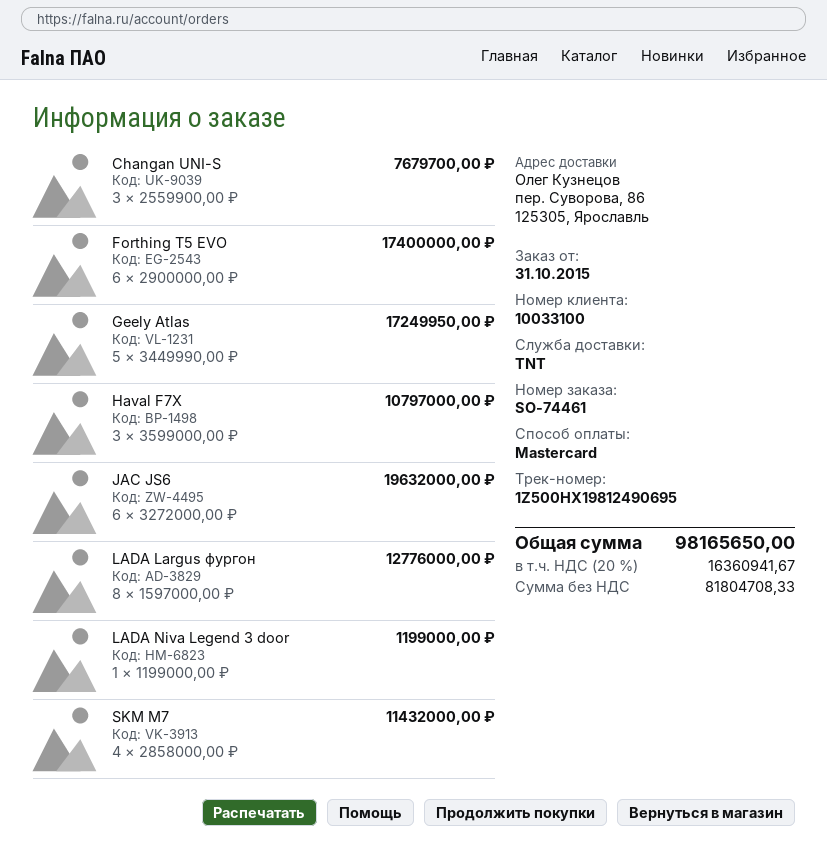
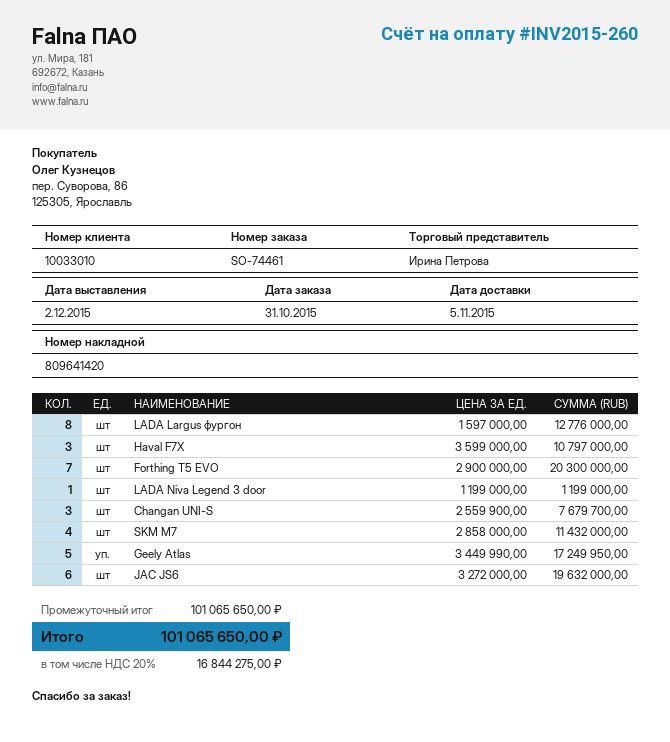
customer number: 10033100 -> 10033010
Forthing T5 EVO: 6 x 2900000.00 = 17400000.00 -> 7 x 2900000.00 = 20300000.00
tax: 20% = 16360941.67 -> 20% = 16844275.00
total: 98165650.00 -> 101065650.00

